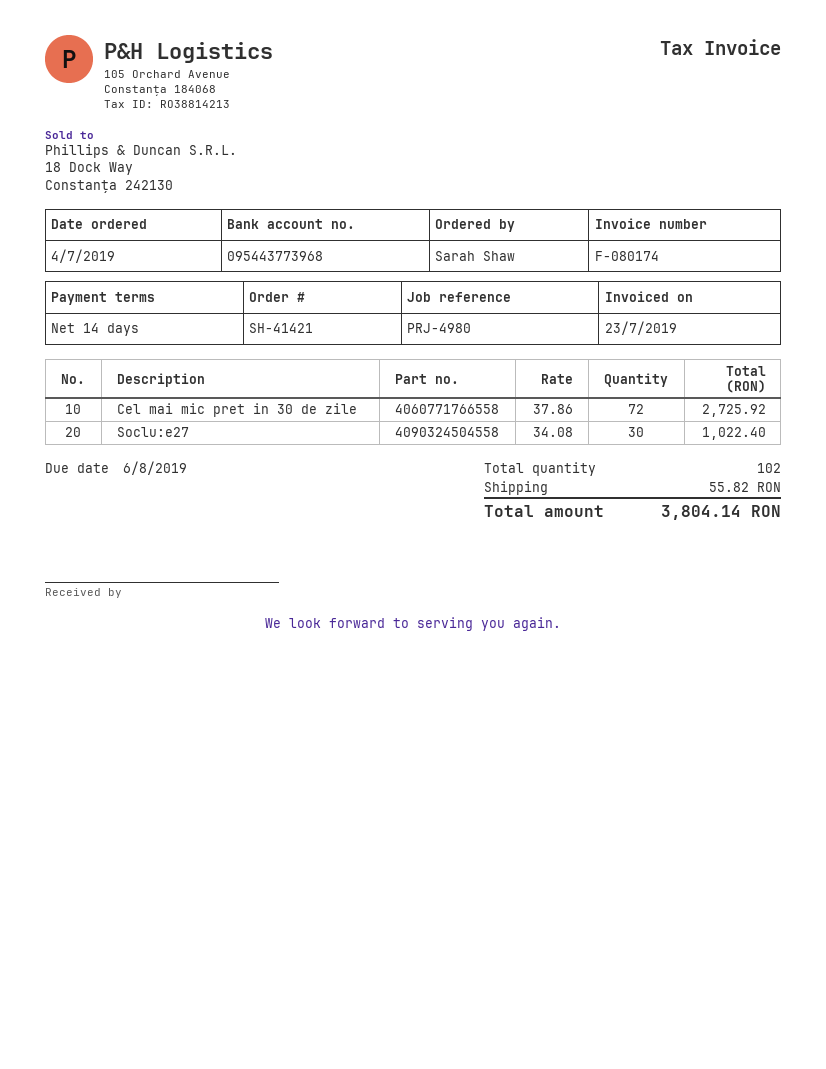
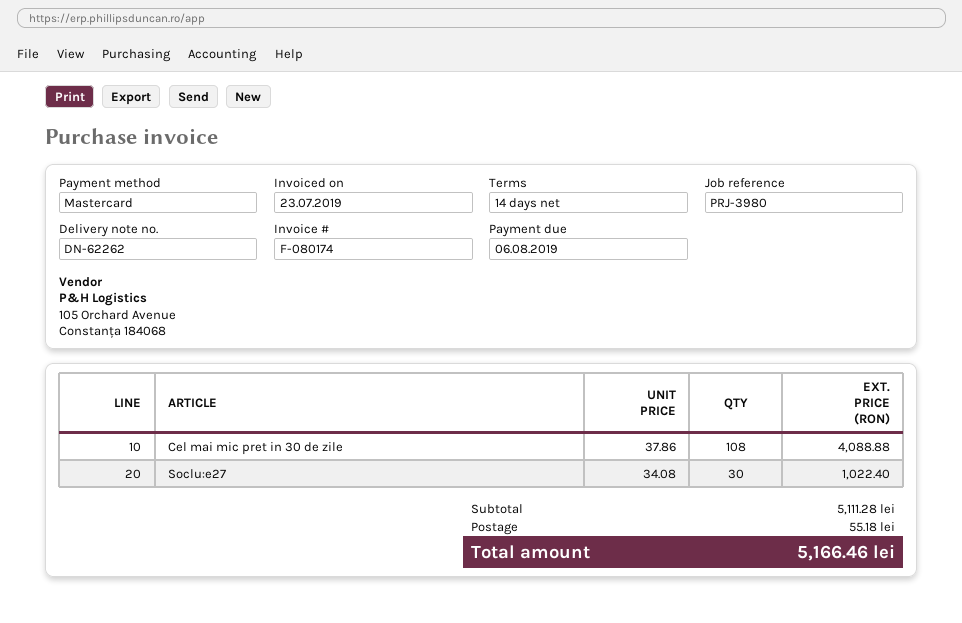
reference: PRJ-4980 -> PRJ-3980
Cel mai mic pret in 30 de zile: 72 x 37.86 = 2725.92 -> 108 x 37.86 = 4088.88
shipping: 55.82 -> 55.18
total: 3804.14 -> 5166.46

